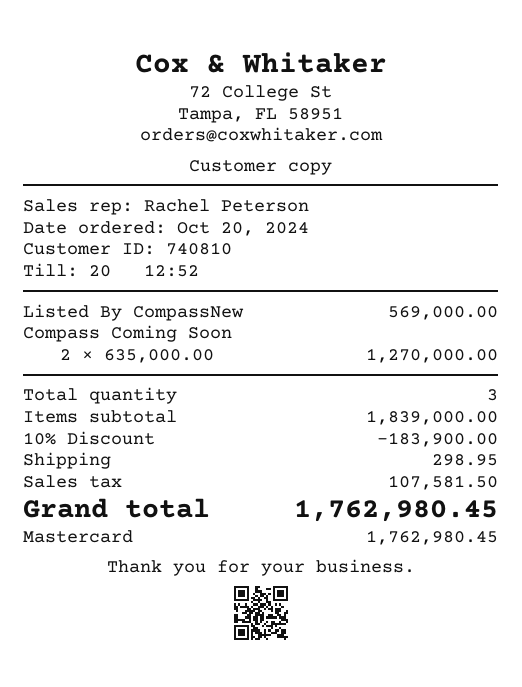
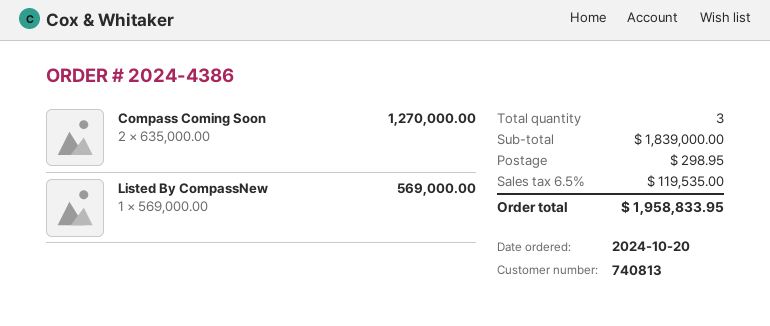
customer number: 740810 -> 740813
discount: 10% = 183900.00 -> none
tax: 107581.50 -> 119535.00
total: 1762980.45 -> 1958833.95

